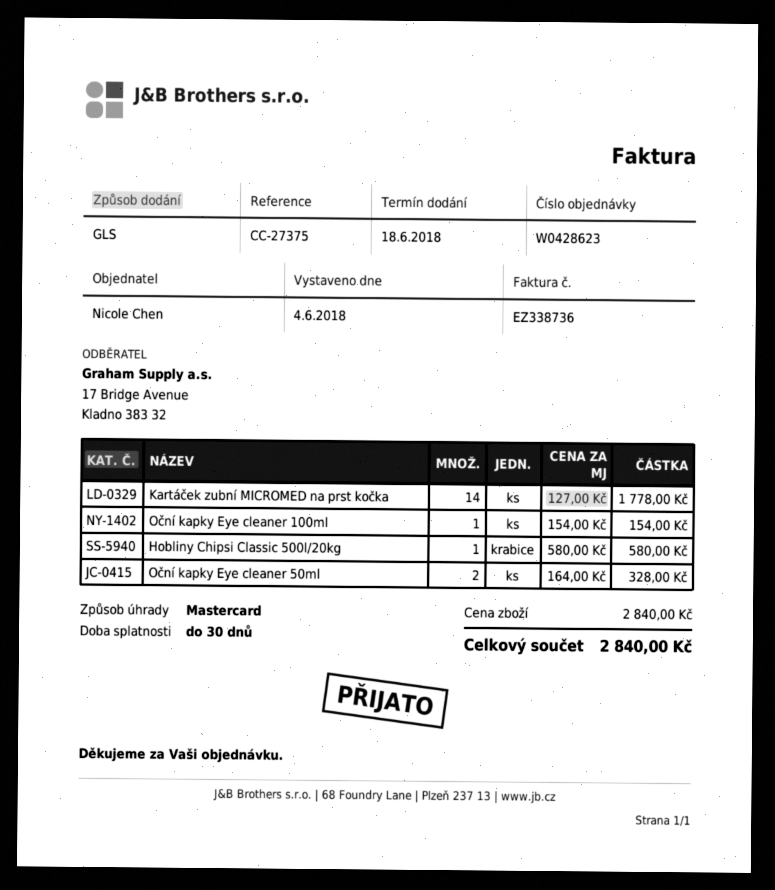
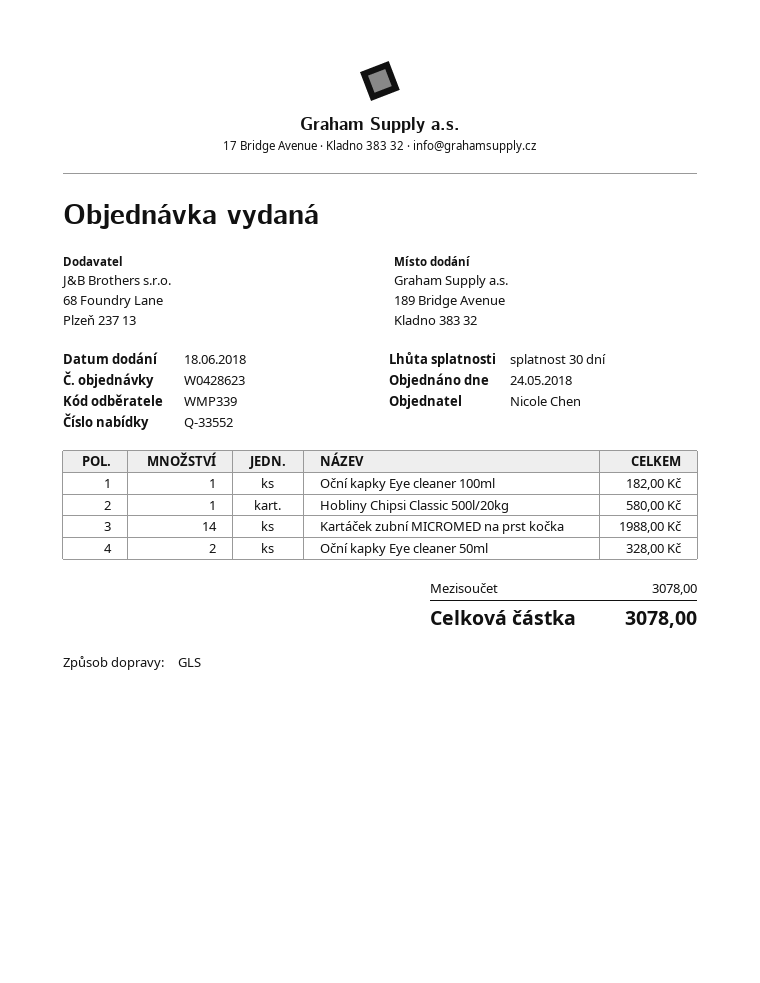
Kartáček zubní MICROMED na prst kočka: 14 for 1778.00 -> 14 for 1988.00
Oční kapky Eye cleaner 100ml: 1 for 154.00 -> 1 for 182.00
subtotal: 2840.00 -> 3078.00
total: 2840.00 -> 3078.00

